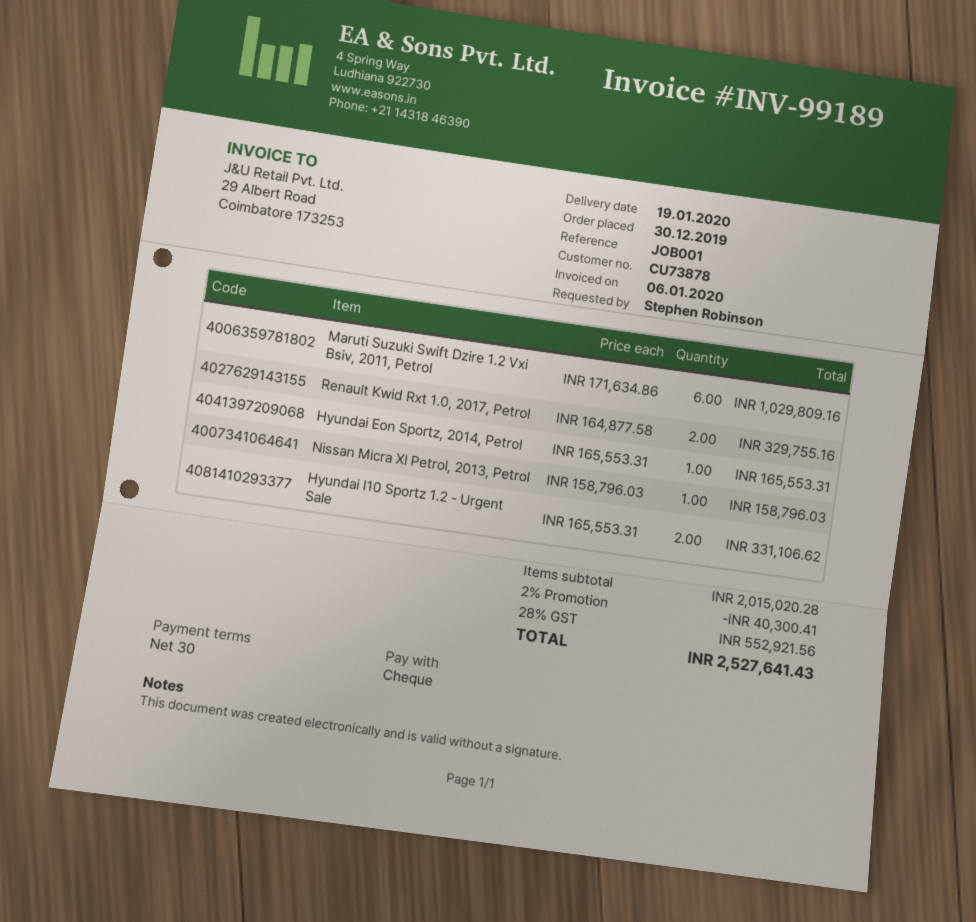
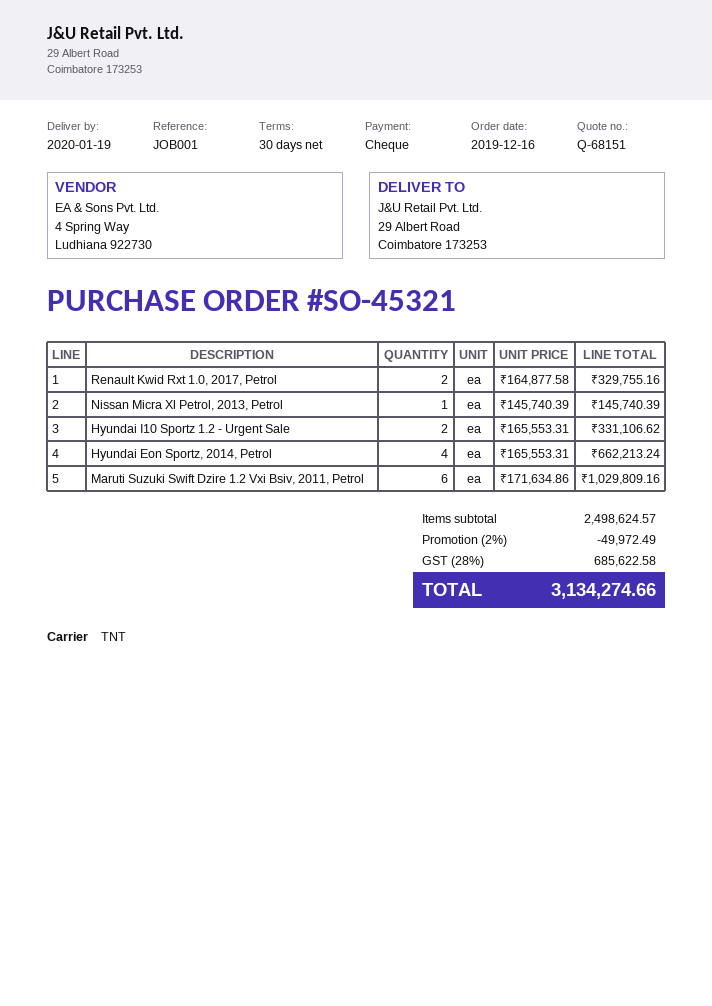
order date: 2019-12-30 -> 2019-12-16
Hyundai Eon Sportz, 2014, Petrol: 1 x 165553.31 = 165553.31 -> 4 x 165553.31 = 662213.24
Nissan Micra Xl Petrol, 2013, Petrol: 1 x 158796.03 = 158796.03 -> 1 x 145740.39 = 145740.39
subtotal: 2015020.28 -> 2498624.57
discount: 2% = 40300.41 -> 2% = 49972.49
tax: 28% = 552921.56 -> 28% = 685622.58
total: 2527641.43 -> 3134274.66

